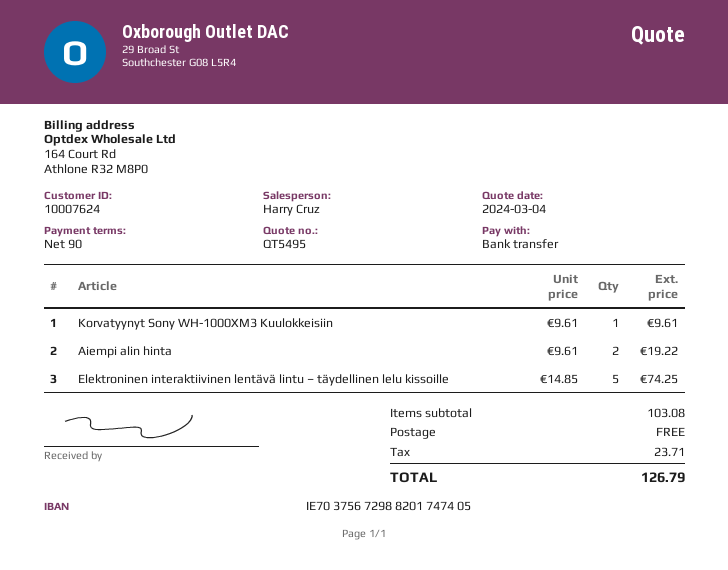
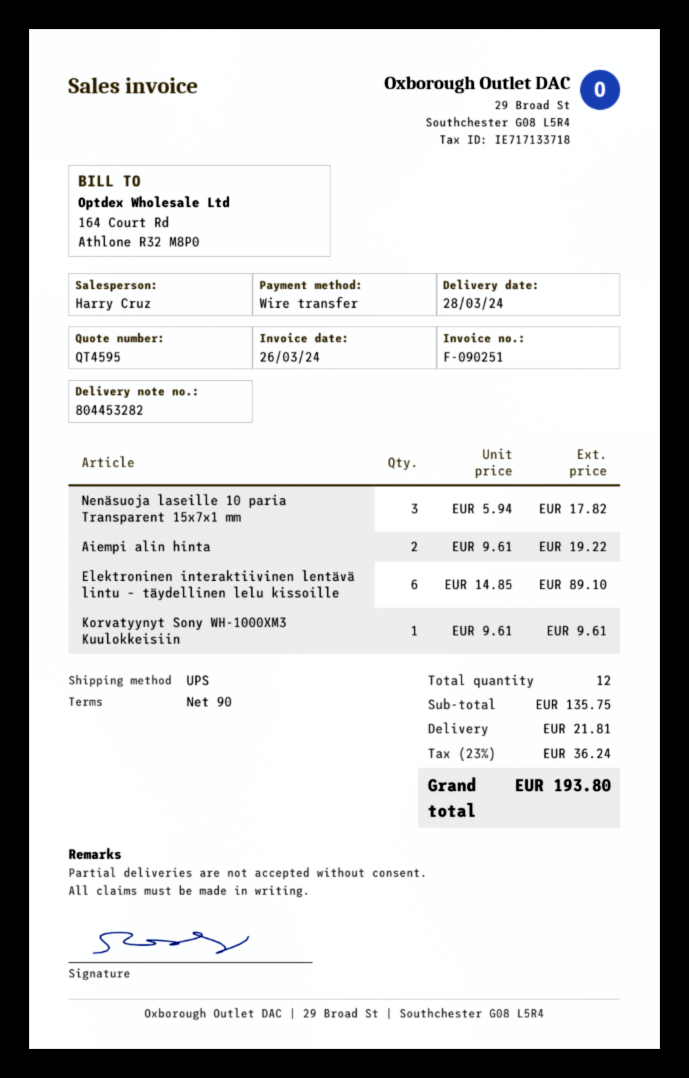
quote number: QT5495 -> QT4595
Elektroninen interaktiivinen lentävä lintu – täydellinen lelu kissoille: 5 x 14.85 = 74.25 -> 6 x 14.85 = 89.10
Nenäsuoja laseille 10 paria Transparent 15x7x1 mm: none -> 3 x 5.94 = 17.82
subtotal: 103.08 -> 135.75
shipping: 0.00 -> 21.81
tax: 23.71 -> 36.24
total: 126.79 -> 193.80

